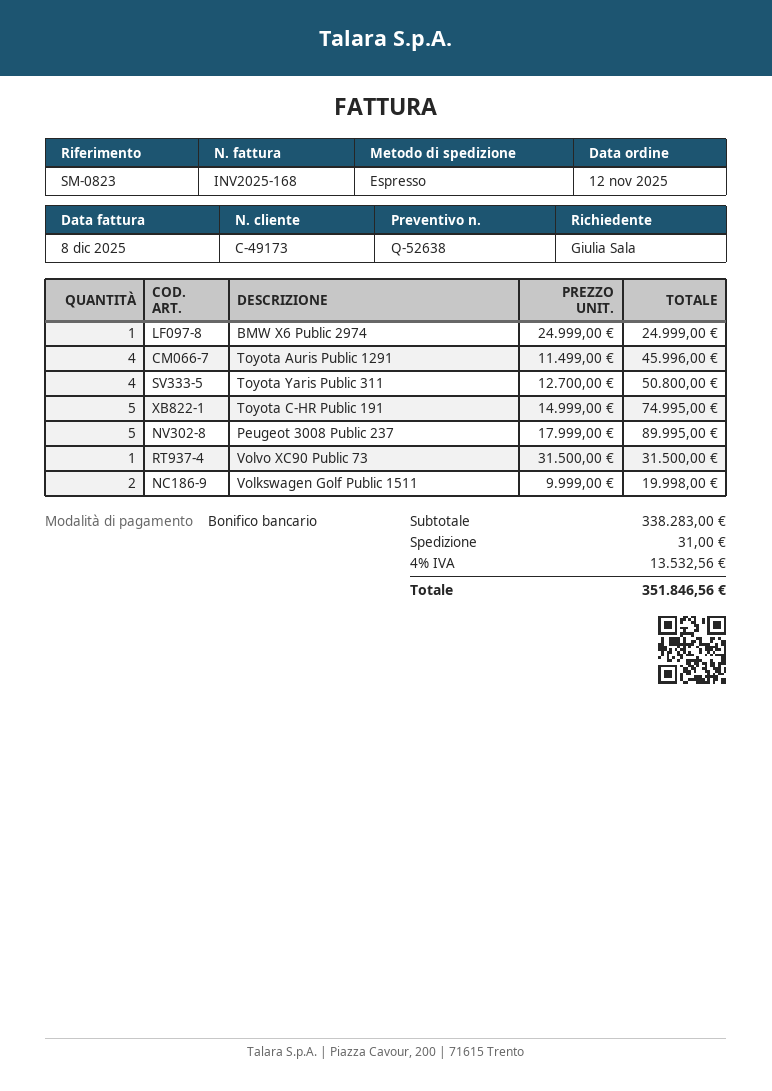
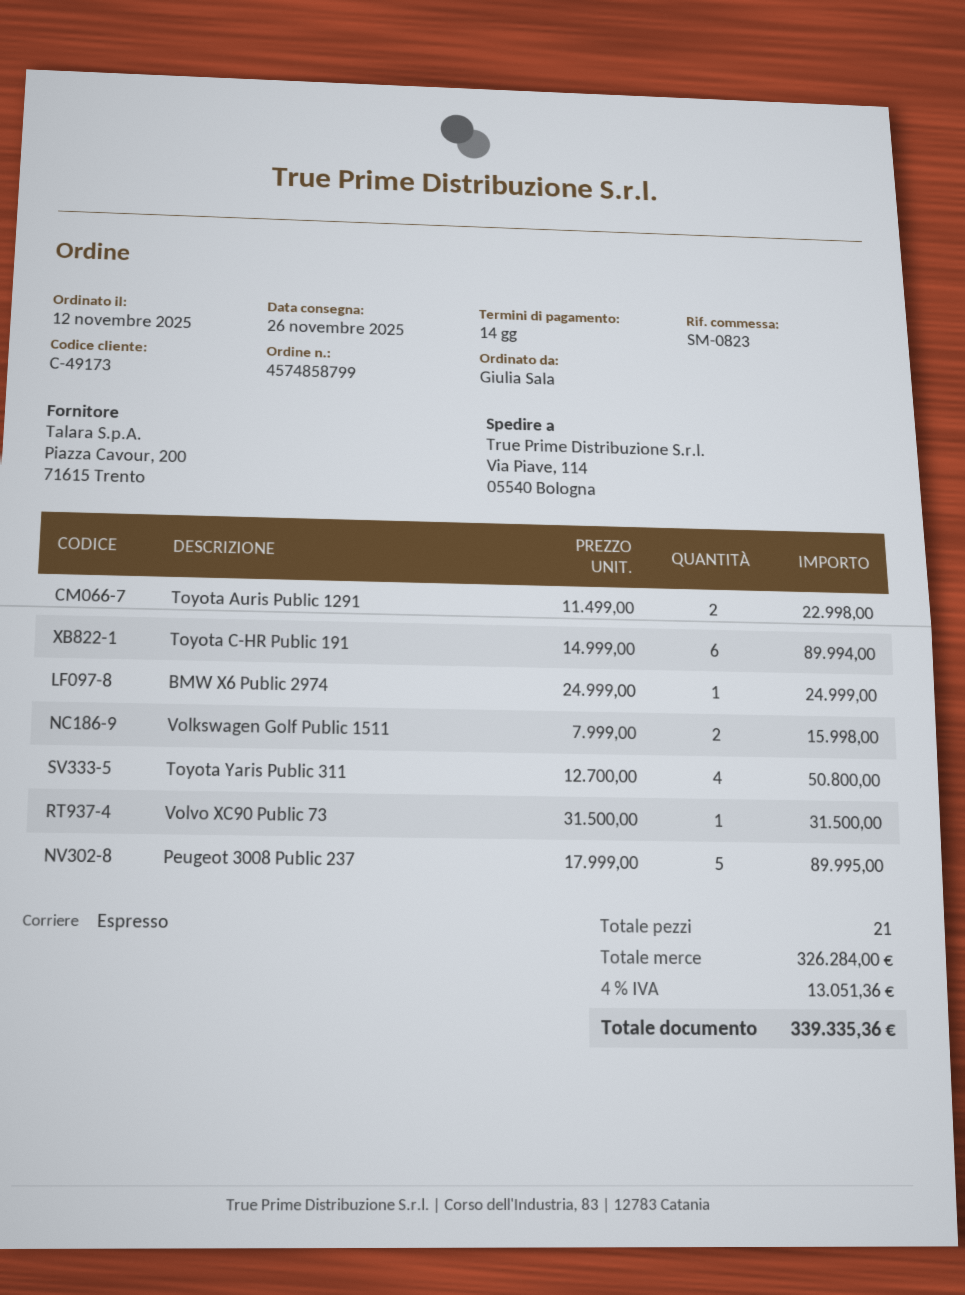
Toyota Auris Public 1291: 4 x 11499.00 = 45996.00 -> 2 x 11499.00 = 22998.00
Toyota C-HR Public 191: 5 x 14999.00 = 74995.00 -> 6 x 14999.00 = 89994.00
Volkswagen Golf Public 1511: 2 x 9999.00 = 19998.00 -> 2 x 7999.00 = 15998.00
subtotal: 338283.00 -> 326284.00
shipping: 31.00 -> none
tax: 4% = 13532.56 -> 4% = 13051.36
total: 351846.56 -> 339335.36

